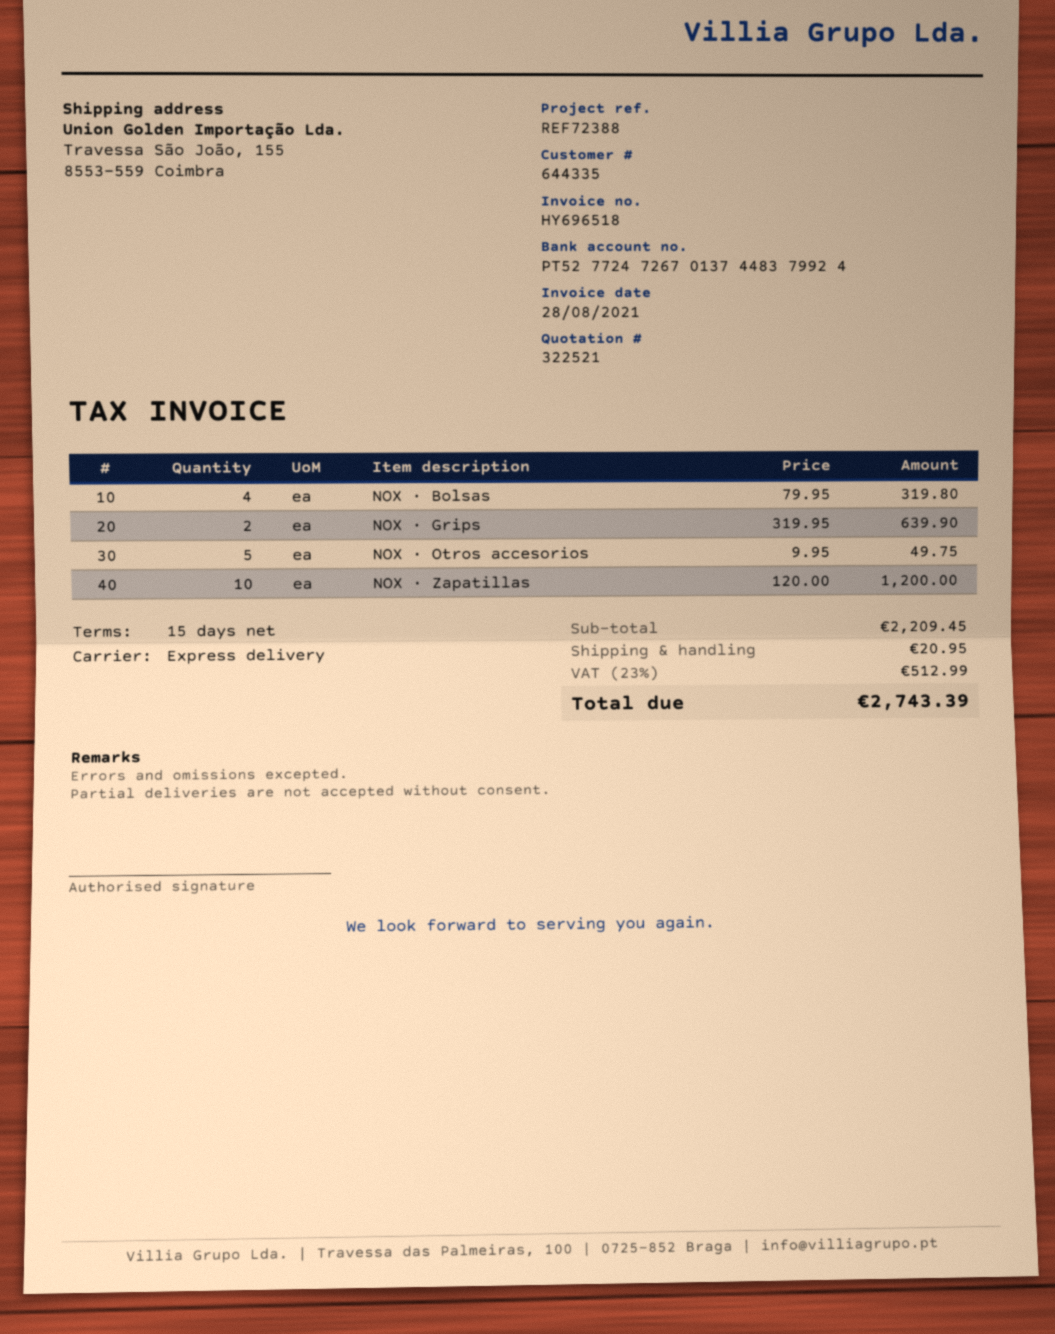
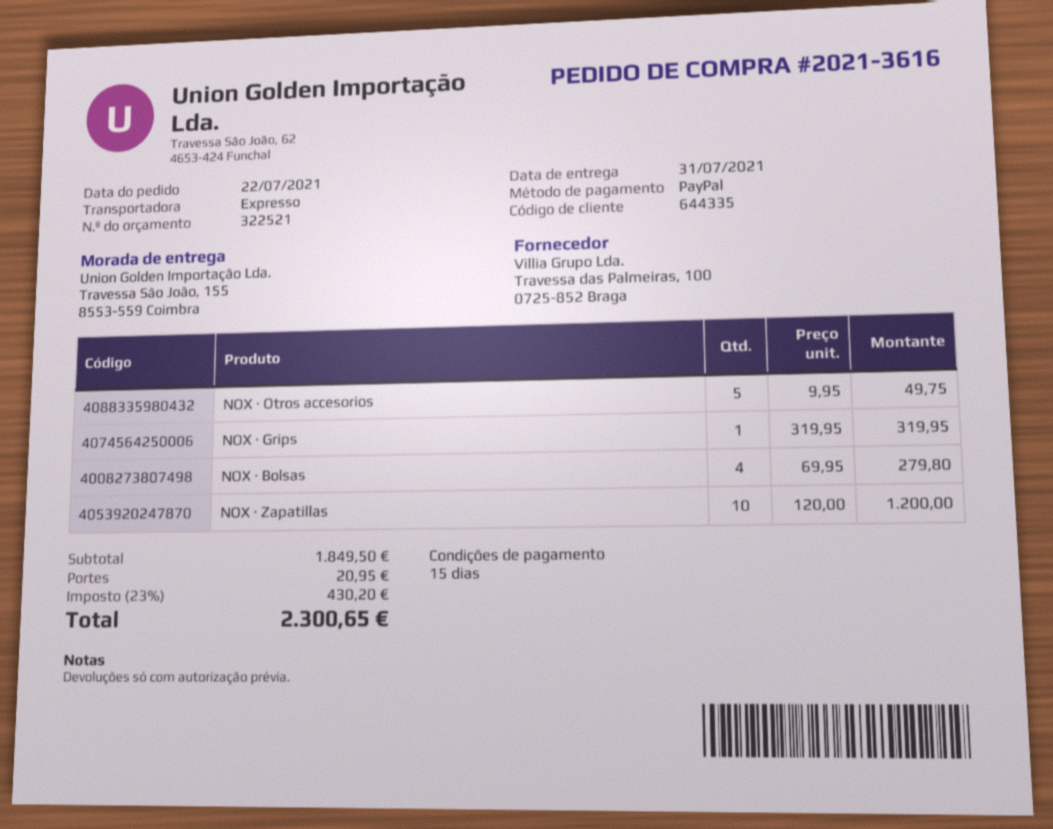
NOX · Bolsas: 4 x 79.95 = 319.80 -> 4 x 69.95 = 279.80
NOX · Grips: 2 x 319.95 = 639.90 -> 1 x 319.95 = 319.95
subtotal: 2209.45 -> 1849.50
tax: 23% = 512.99 -> 23% = 430.20
total: 2743.39 -> 2300.65

